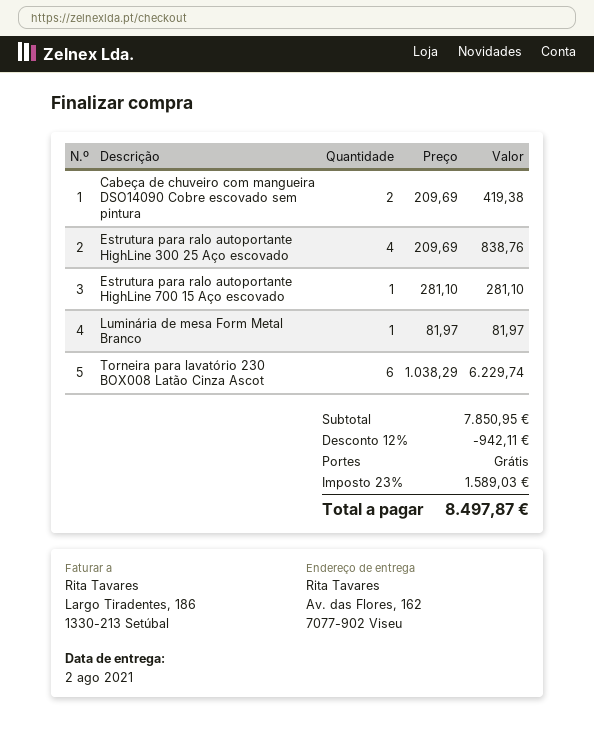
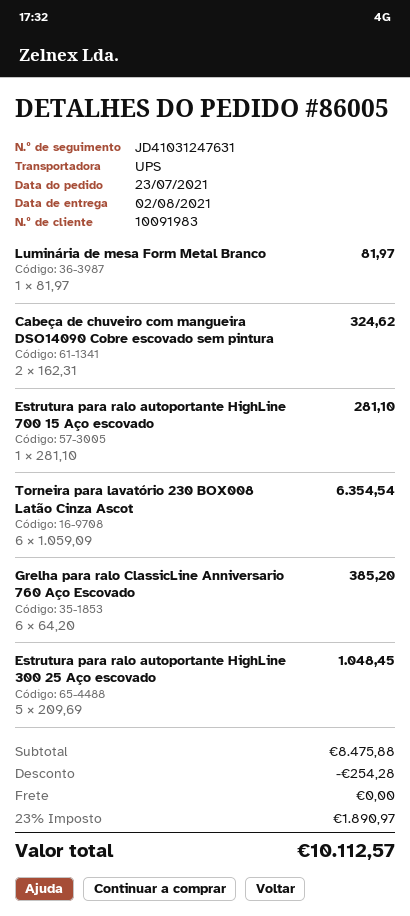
Cabeça de chuveiro com mangueira DSO14090 Cobre escovado sem pintura: 2 x 209.69 = 419.38 -> 2 x 162.31 = 324.62
Estrutura para ralo autoportante HighLine 300 25 Aço escovado: 4 x 209.69 = 838.76 -> 5 x 209.69 = 1048.45
Torneira para lavatório 230 BOX008 Latão Cinza Ascot: 6 x 1038.29 = 6229.74 -> 6 x 1059.09 = 6354.54
Grelha para ralo ClassicLine Anniversario 760 Aço Escovado: none -> 6 x 64.20 = 385.20
subtotal: 7850.95 -> 8475.88
discount: 942.11 -> 254.28
tax: 23% = 1589.03 -> 23% = 1890.97
total: 8497.87 -> 10112.57

